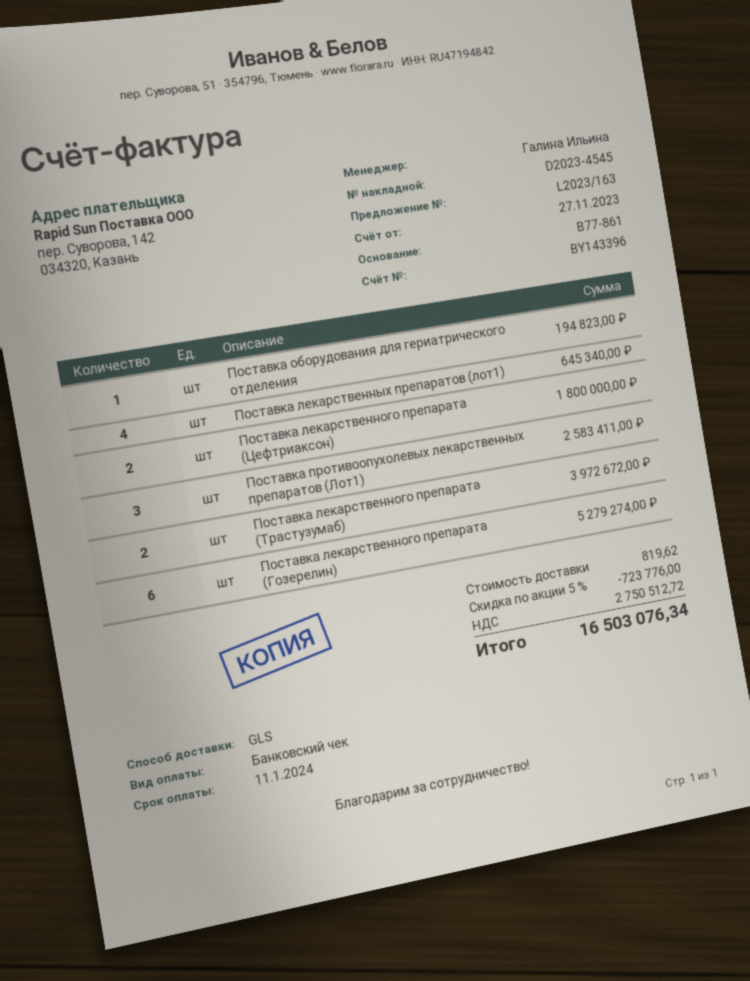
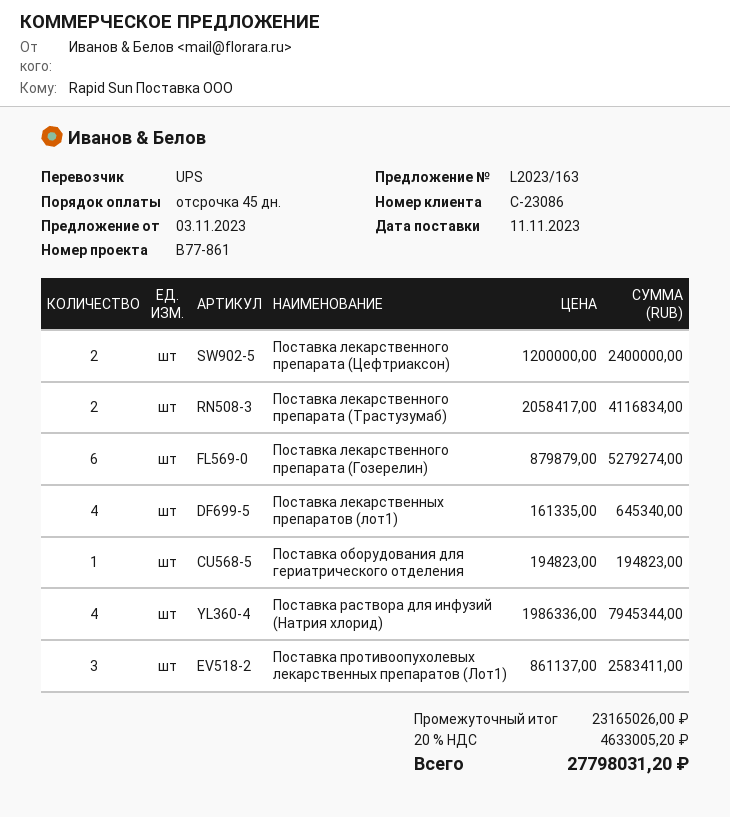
shipping method: GLS -> UPS
Поставка лекарственного препарата (Цефтриаксон): 2 for 1800000.00 -> 2 for 2400000.00
Поставка лекарственного препарата (Трастузумаб): 2 for 3972672.00 -> 2 for 4116834.00
Поставка раствора для инфузий (Натрия хлорид): none -> 4 for 7945344.00
discount: 5% = 723776.00 -> none
shipping: 819.62 -> none
tax: 2750512.72 -> 4633005.20
total: 16503076.34 -> 27798031.20

